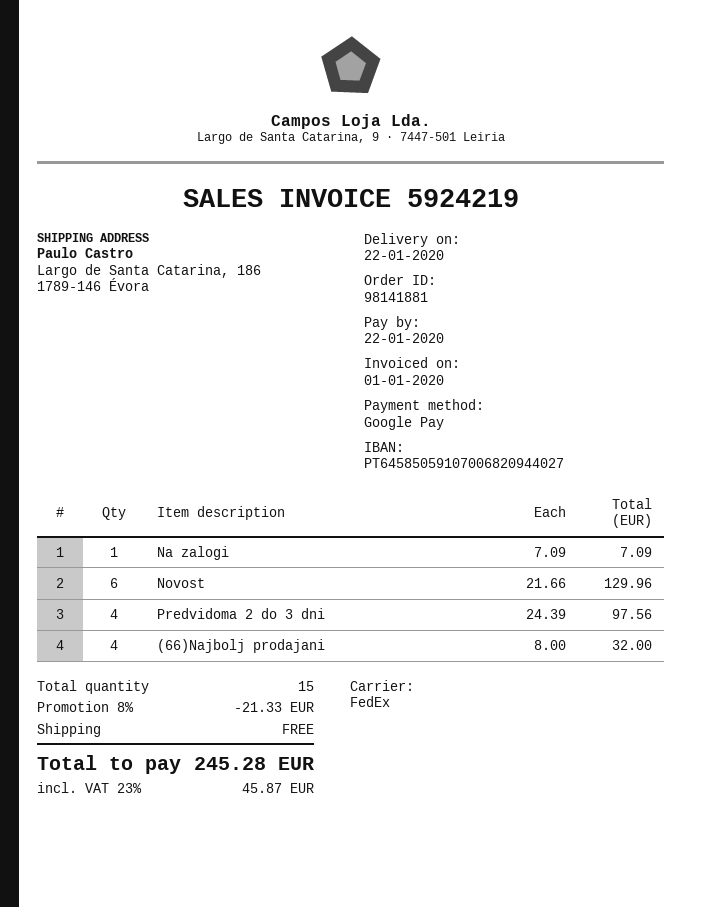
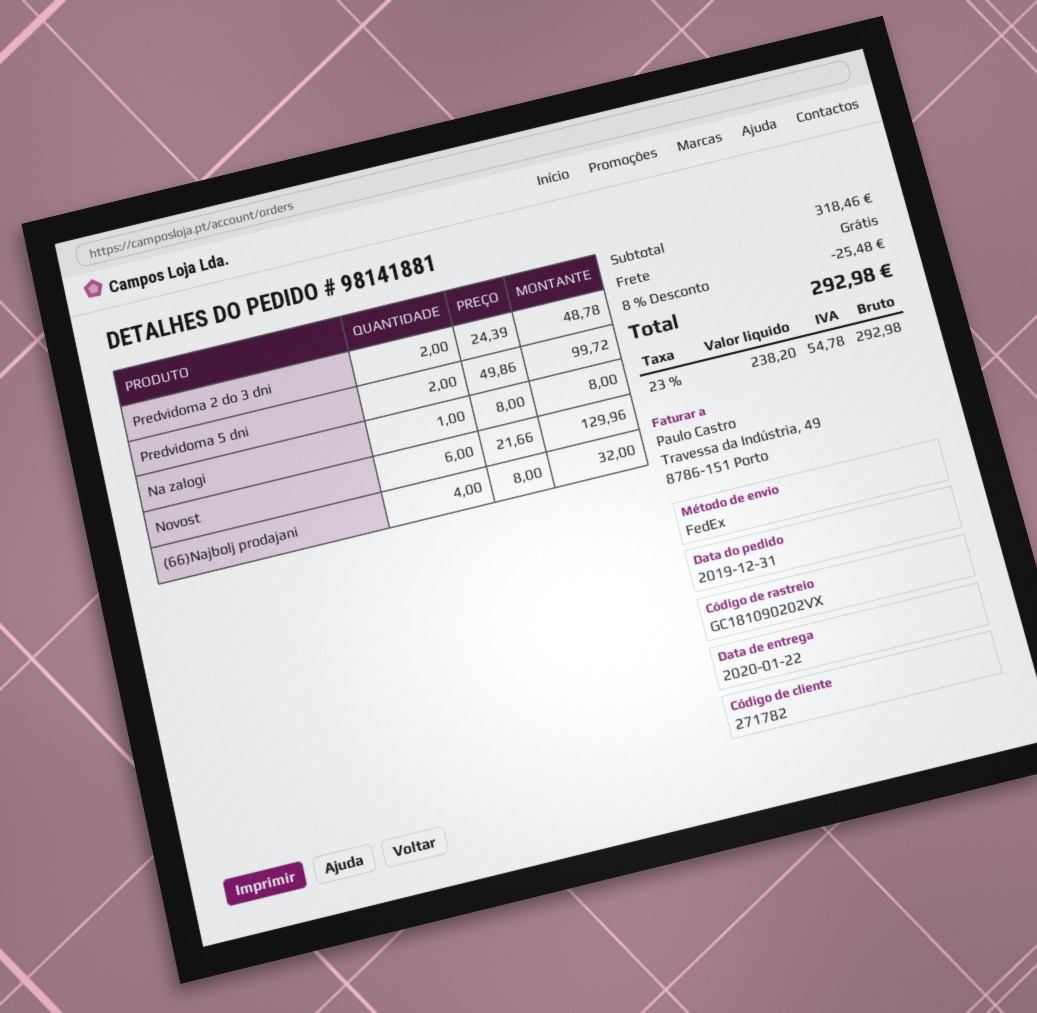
Na zalogi: 1 x 7.09 = 7.09 -> 1 x 8.00 = 8.00
Predvidoma 2 do 3 dni: 4 x 24.39 = 97.56 -> 2 x 24.39 = 48.78
Predvidoma 5 dni: none -> 2 x 49.86 = 99.72
discount: 8% = 21.33 -> 8% = 25.48
tax: 23% = 45.87 -> 23% = 54.78
total: 245.28 -> 292.98

